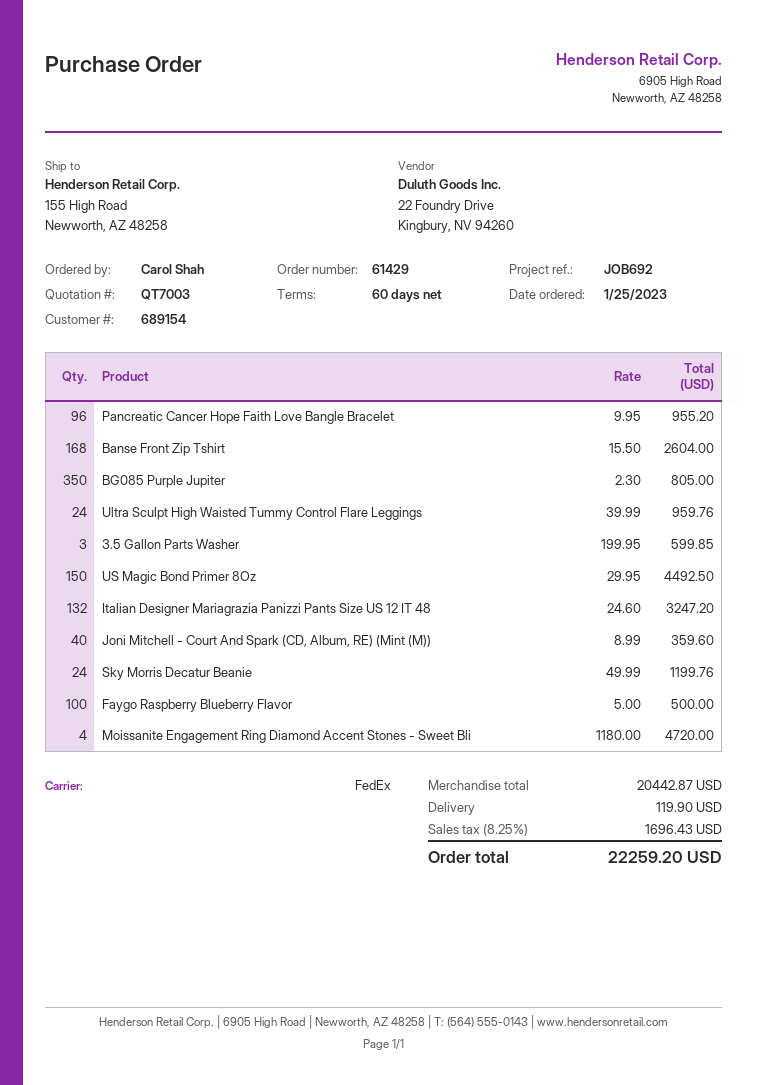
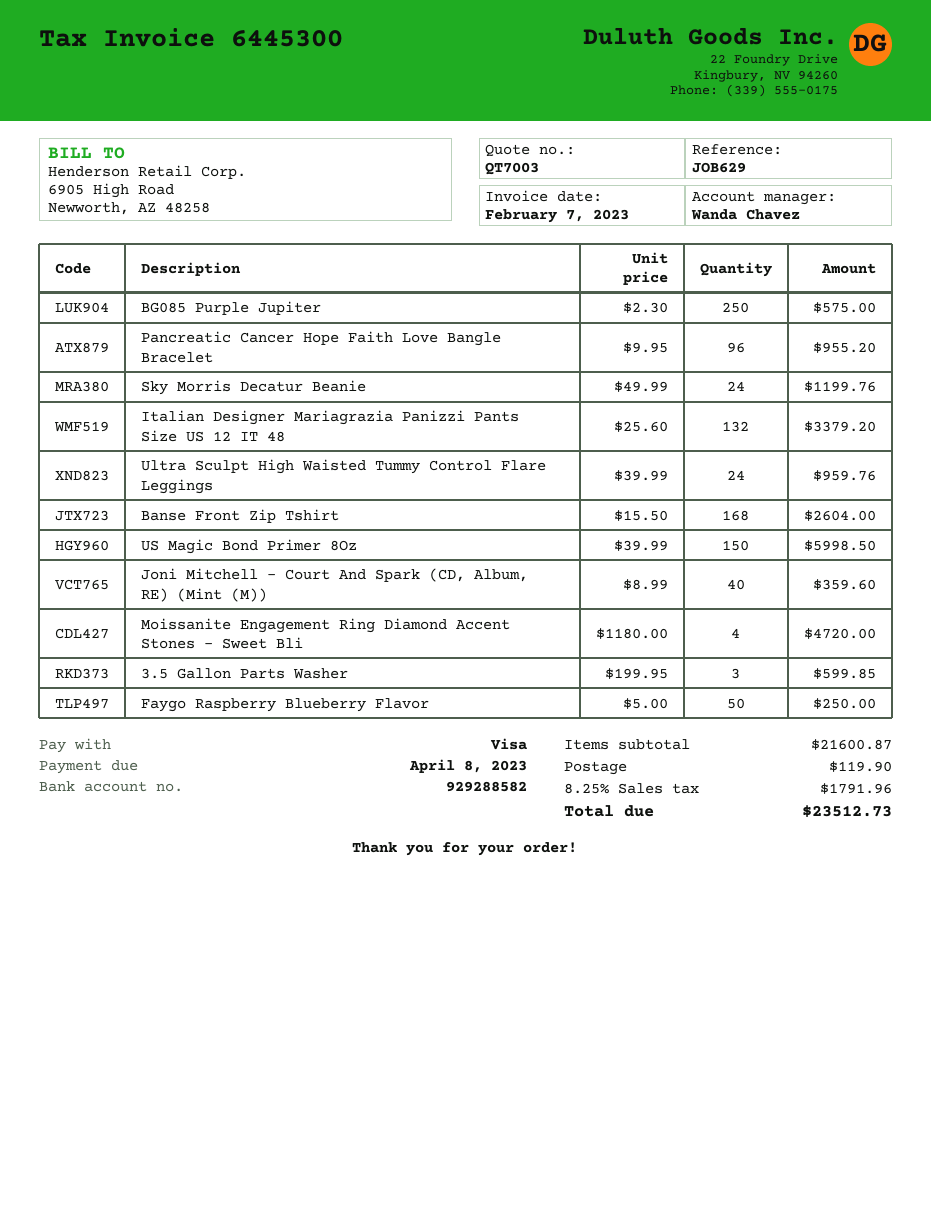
reference: JOB692 -> JOB629
BG085 Purple Jupiter: 350 x 2.30 = 805.00 -> 250 x 2.30 = 575.00
US Magic Bond Primer 8Oz: 150 x 29.95 = 4492.50 -> 150 x 39.99 = 5998.50
Italian Designer Mariagrazia Panizzi Pants Size US 12 IT 48: 132 x 24.60 = 3247.20 -> 132 x 25.60 = 3379.20
Faygo Raspberry Blueberry Flavor: 100 x 5.00 = 500.00 -> 50 x 5.00 = 250.00
subtotal: 20442.87 -> 21600.87
tax: 8.25% = 1696.43 -> 8.25% = 1791.96
total: 22259.20 -> 23512.73

